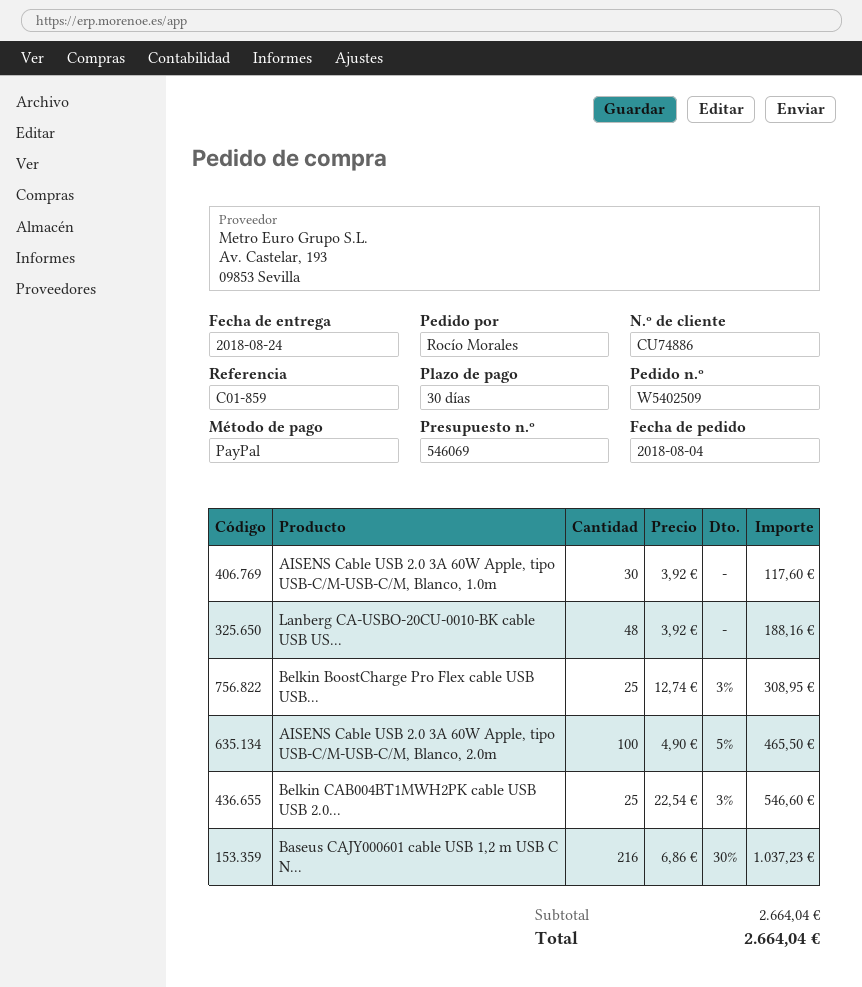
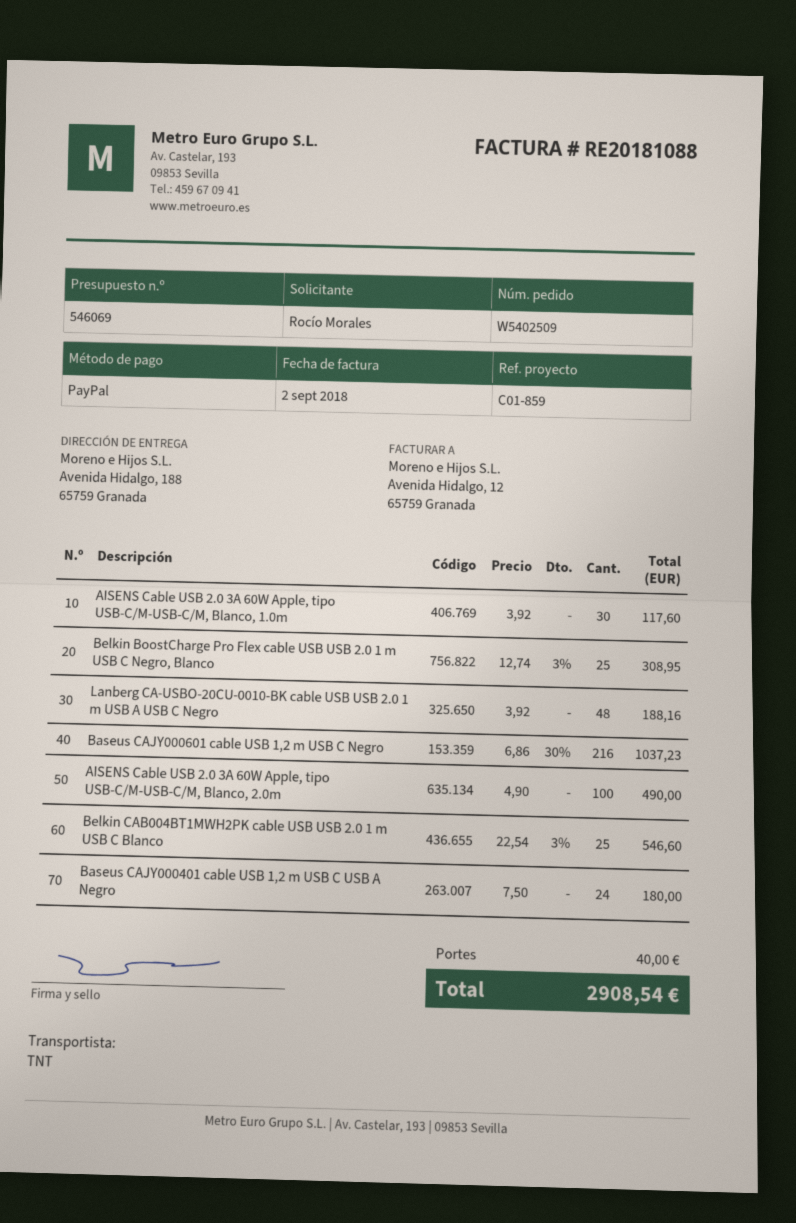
AISENS Cable USB 2.0 3A 60W Apple, tipo USB-C/M-USB-C/M, Blanco, 2.0m: 100 x 4.90 - 5% = 465.50 -> 100 x 4.90 = 490.00
Baseus CAJY000401 cable USB 1,2 m USB C USB A Negro: none -> 24 x 7.50 = 180.00
shipping: none -> 40.00
total: 2664.04 -> 2908.54

